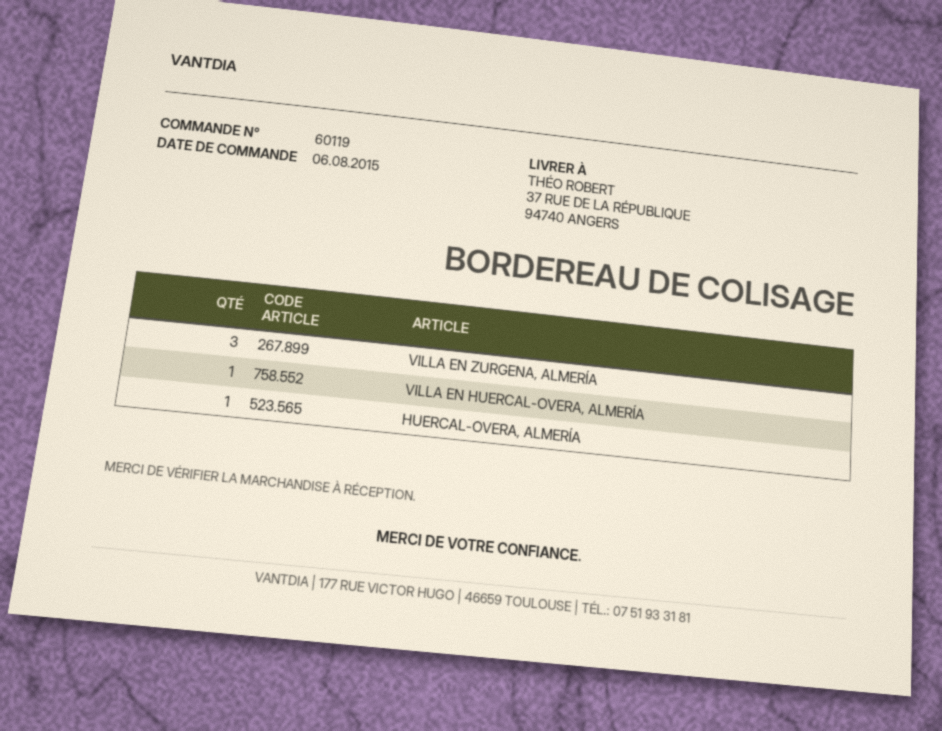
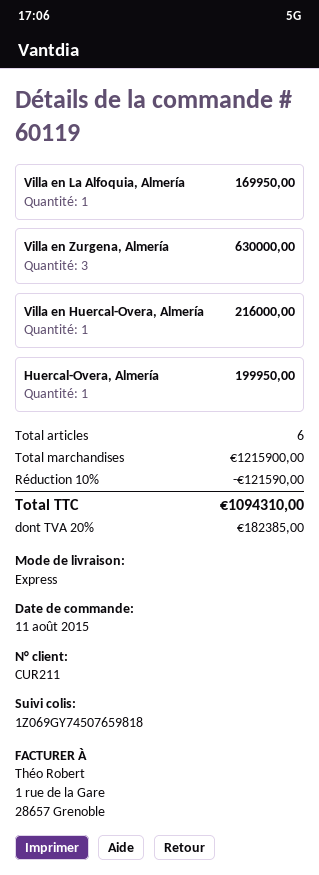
order date: 2015-08-06 -> 2015-08-11
Villa en La Alfoquia, Almería: none -> 1

